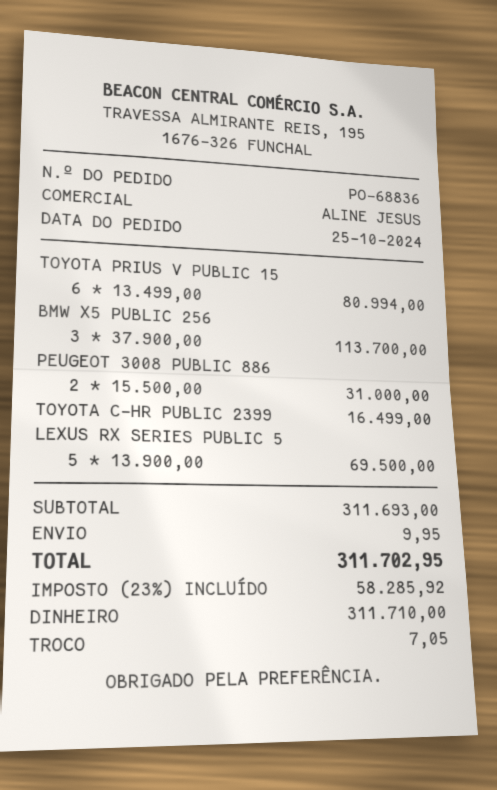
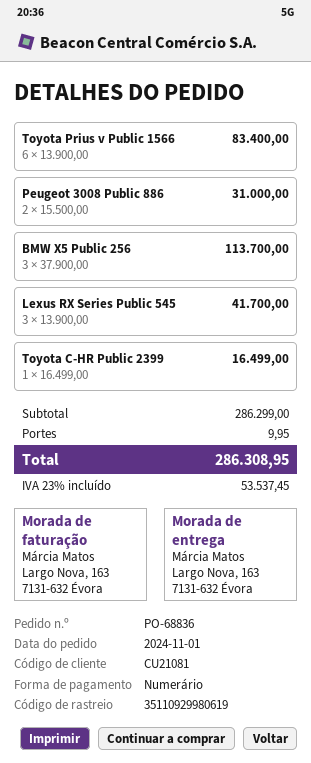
order date: 2024-10-25 -> 2024-11-01
TOYOTA PRIUS V PUBLIC 15: 6 x 13499.00 = 80994.00 -> 6 x 13900.00 = 83400.00
LEXUS RX SERIES PUBLIC 5: 5 x 13900.00 = 69500.00 -> 3 x 13900.00 = 41700.00
subtotal: 311693.00 -> 286299.00
tax: 23% = 58285.92 -> 23% = 53537.45
total: 311702.95 -> 286308.95

